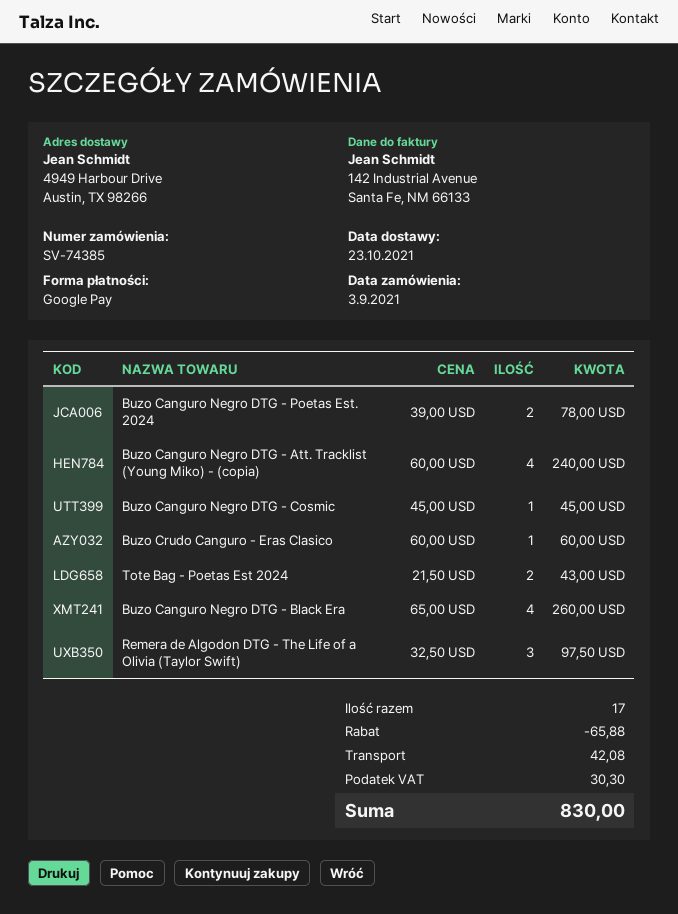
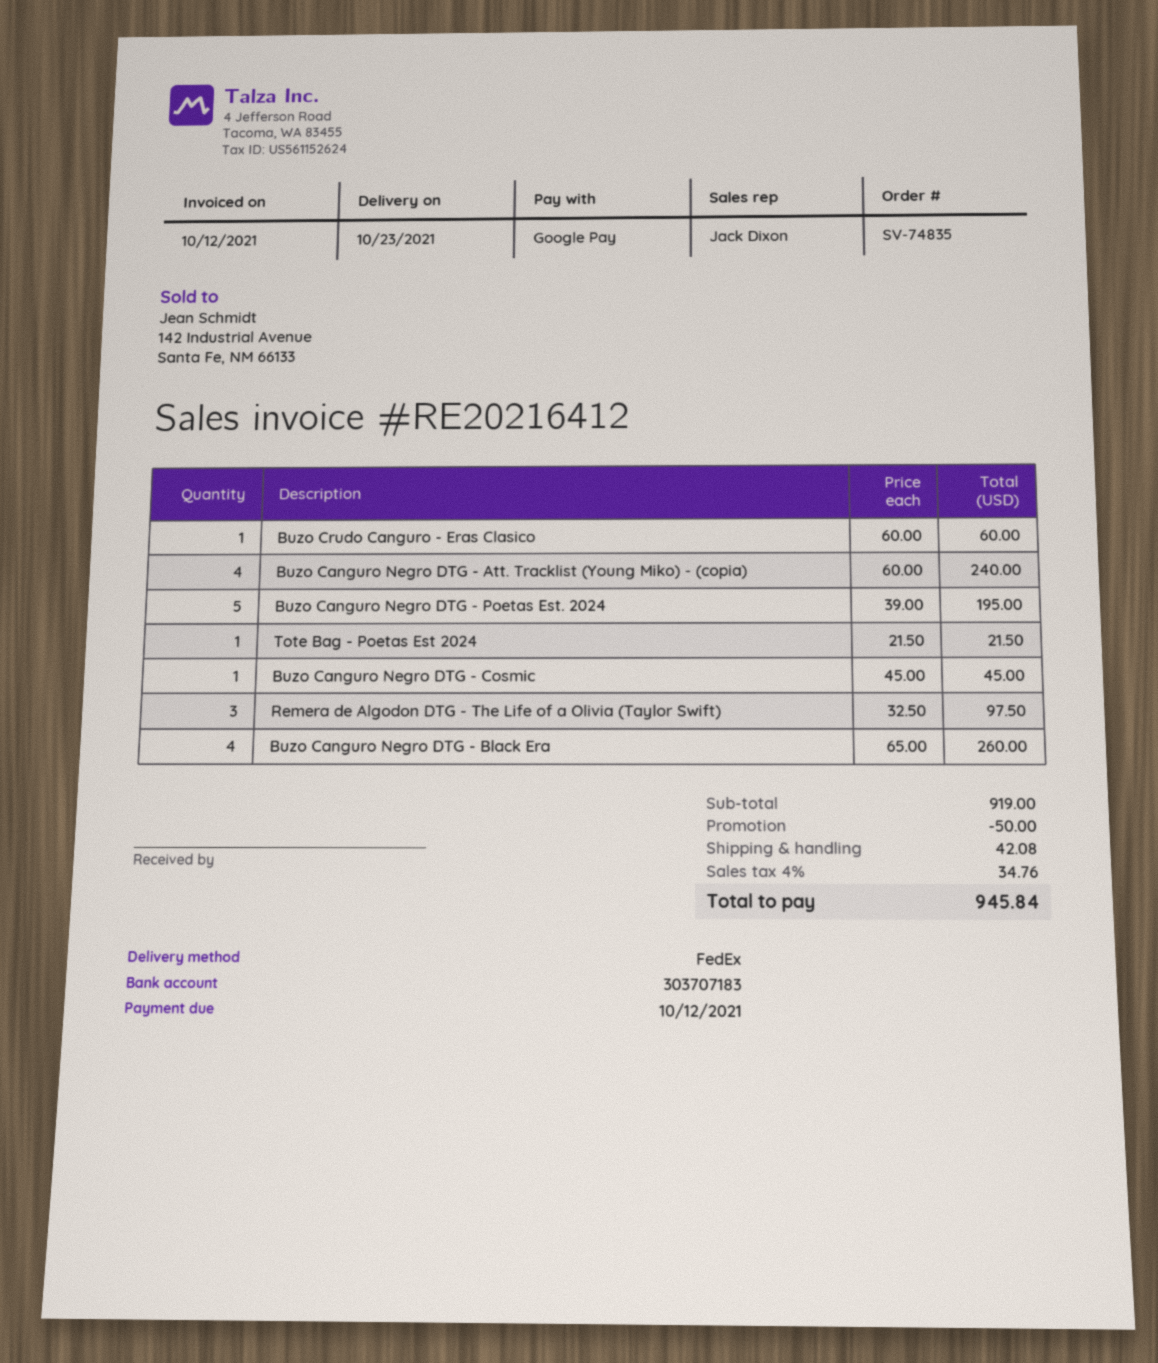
order number: SV-74385 -> SV-74835
Buzo Canguro Negro DTG - Poetas Est. 2024: 2 x 39.00 = 78.00 -> 5 x 39.00 = 195.00
Tote Bag - Poetas Est 2024: 2 x 21.50 = 43.00 -> 1 x 21.50 = 21.50
discount: 65.88 -> 50.00
tax: 30.30 -> 34.76
total: 830.00 -> 945.84

